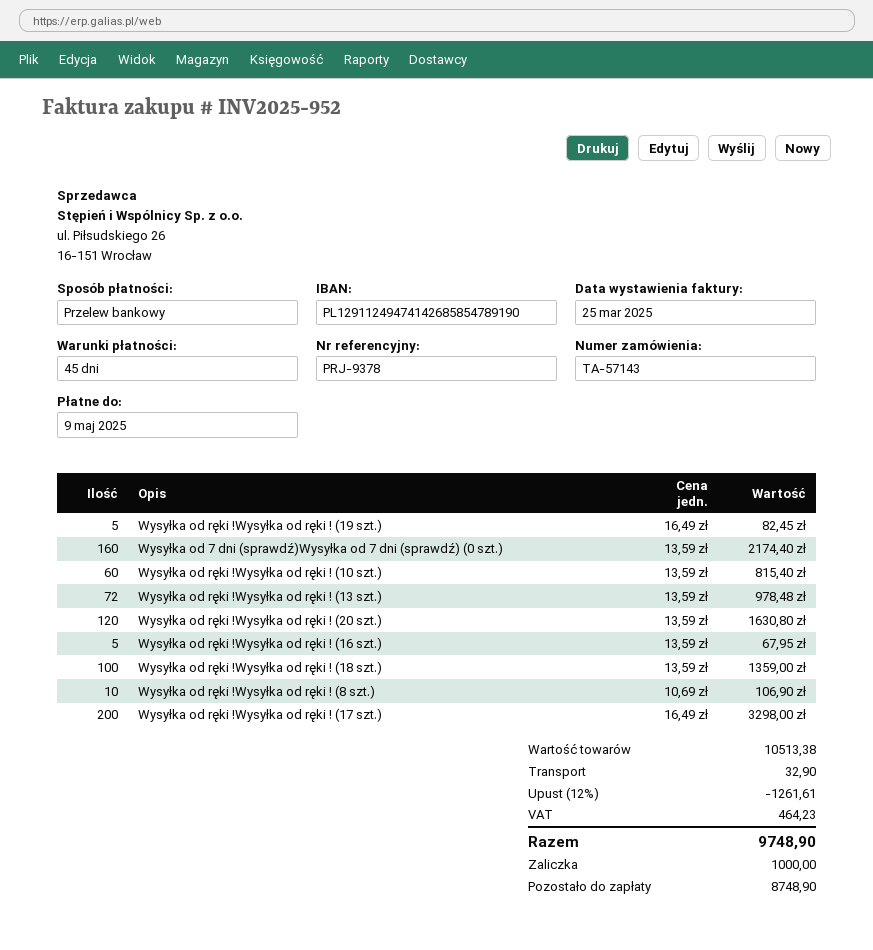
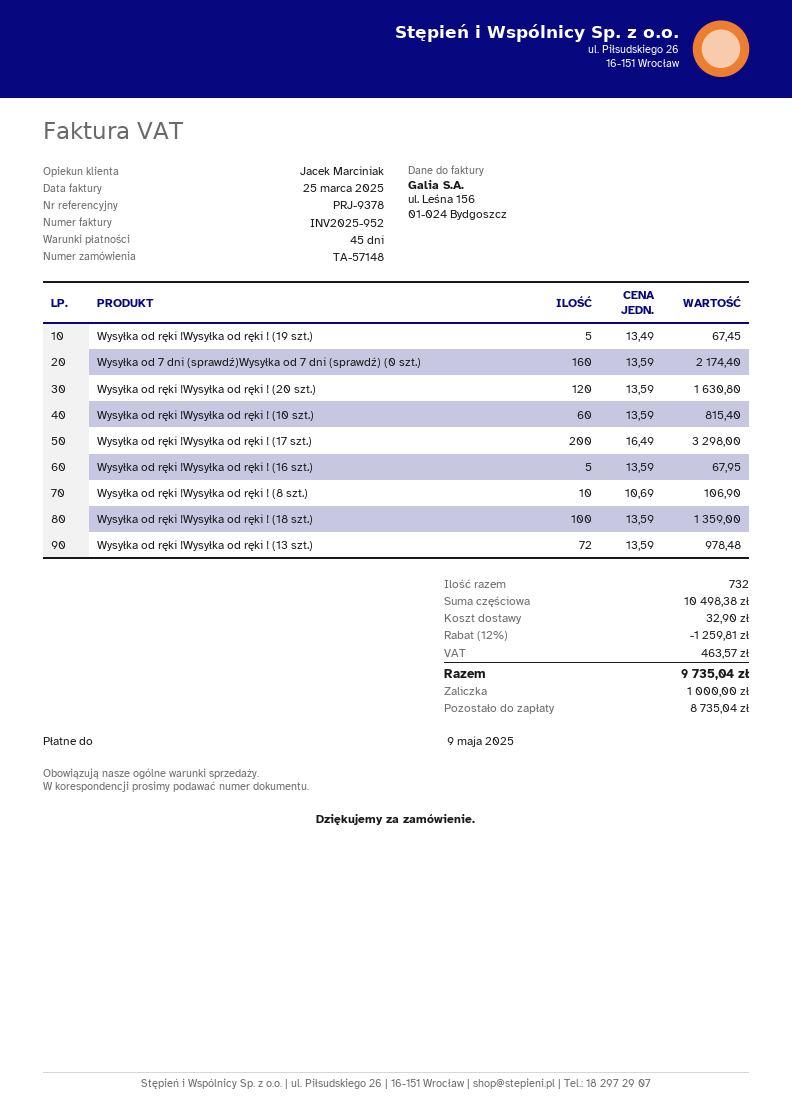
order number: TA-57143 -> TA-57148
Wysyłka od ręki !Wysyłka od ręki ! (19 szt.): 5 x 16.49 = 82.45 -> 5 x 13.49 = 67.45
subtotal: 10513.38 -> 10498.38
discount: 12% = 1261.61 -> 12% = 1259.81
tax: 464.23 -> 463.57
total: 9748.90 -> 9735.04
balance: 8748.90 -> 8735.04

